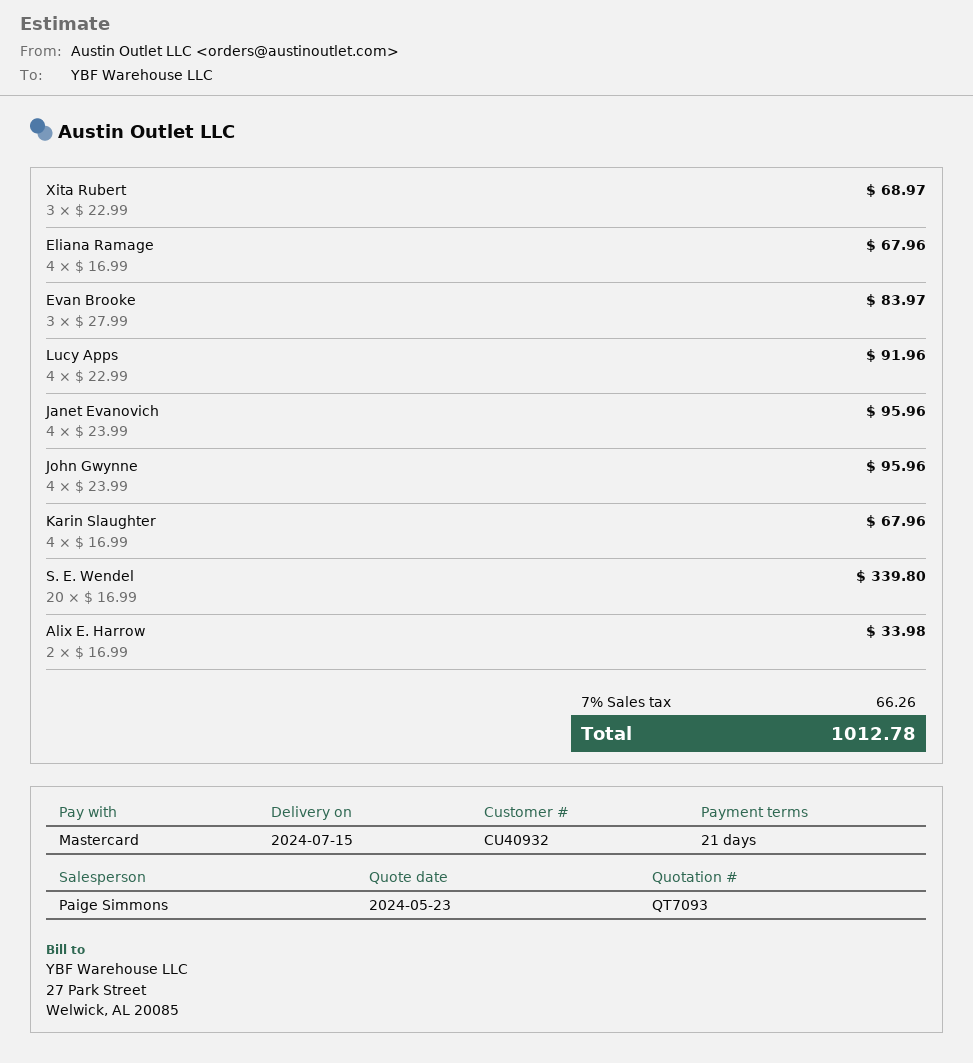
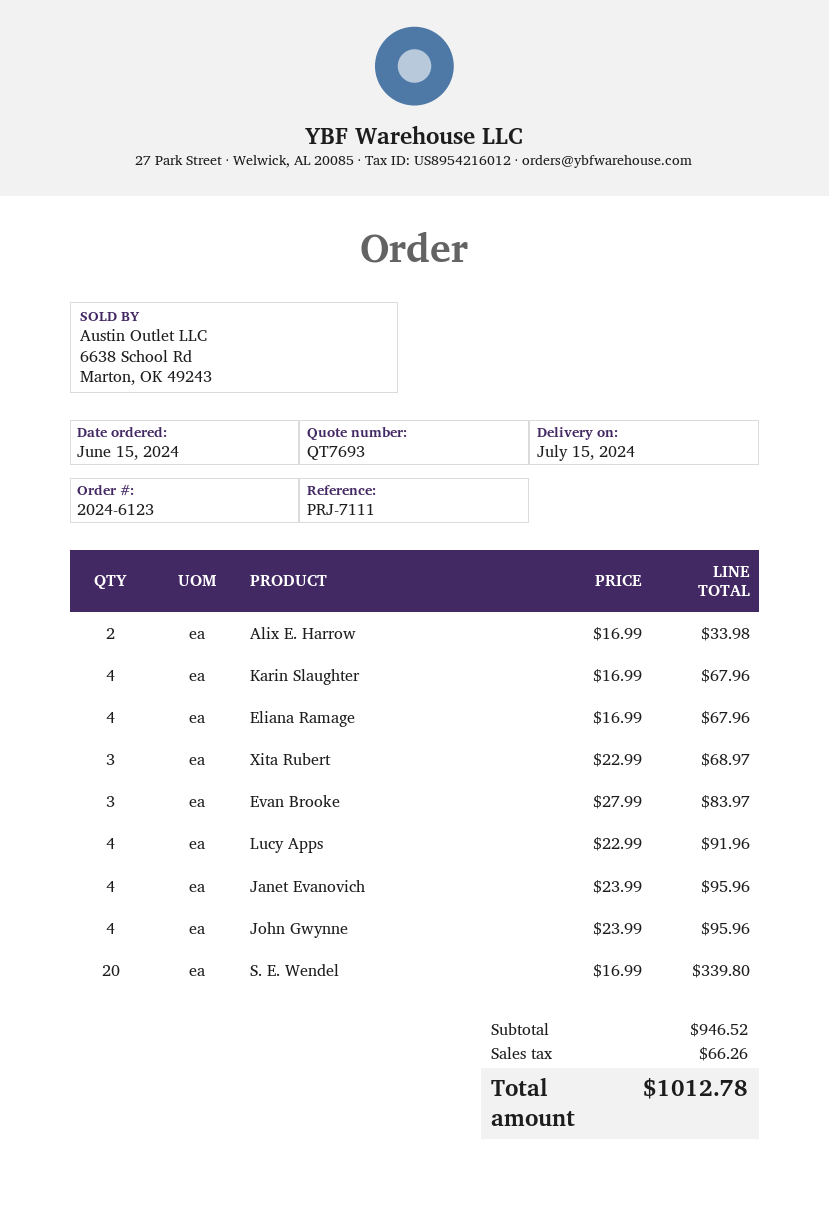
quote number: QT7093 -> QT7693

